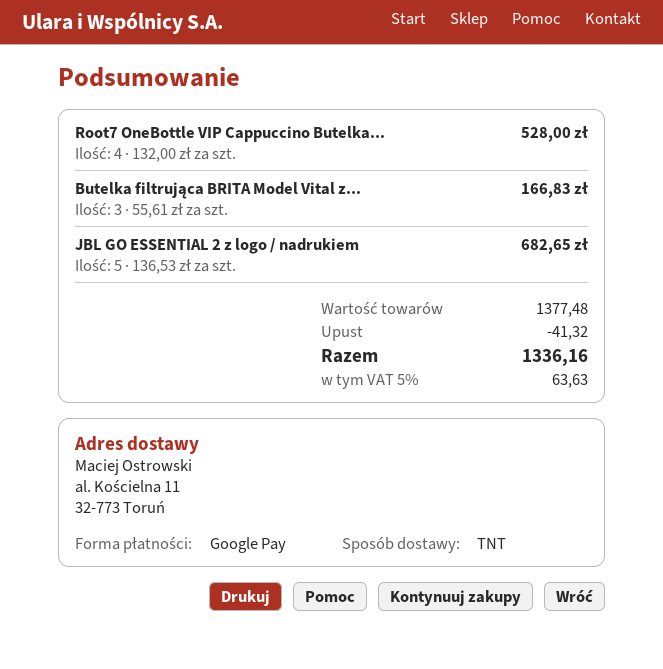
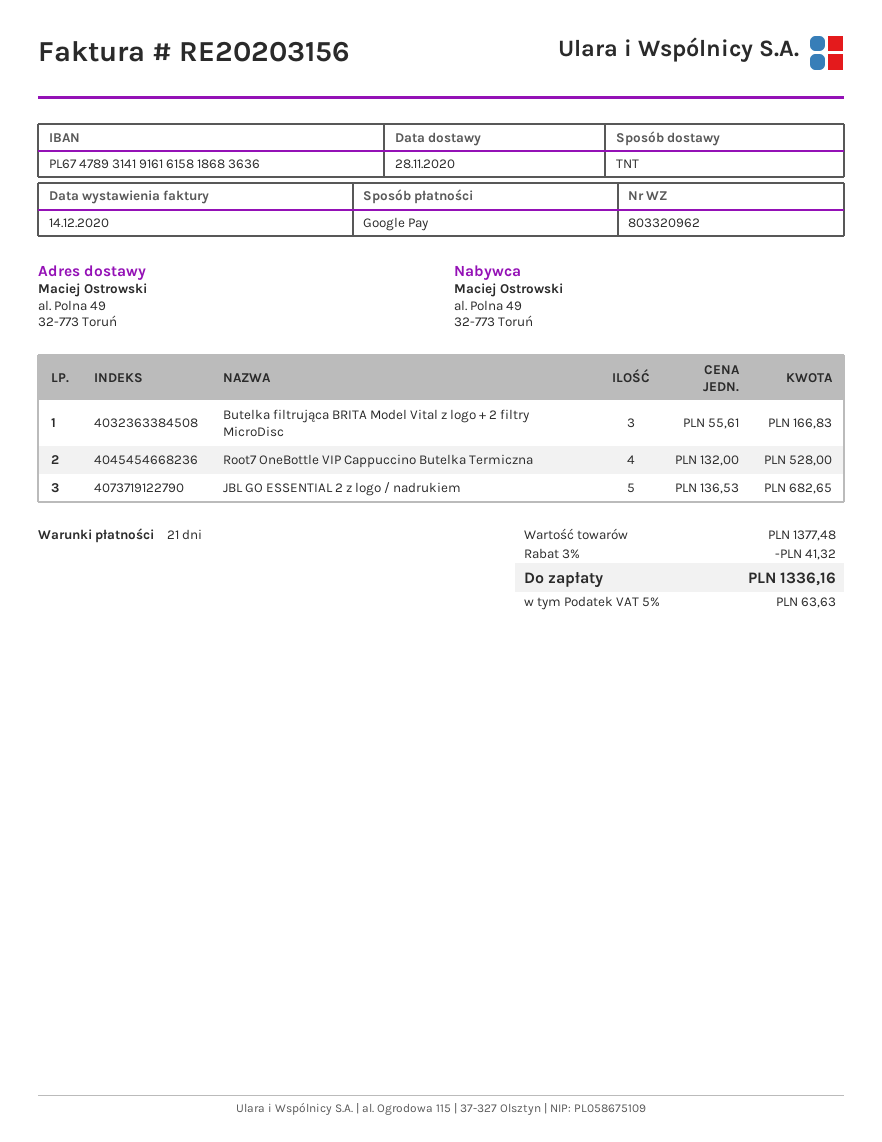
ship to: al. Kościelna 11, 32-773 Toruń -> al. Polna 49, 32-773 Toruń

